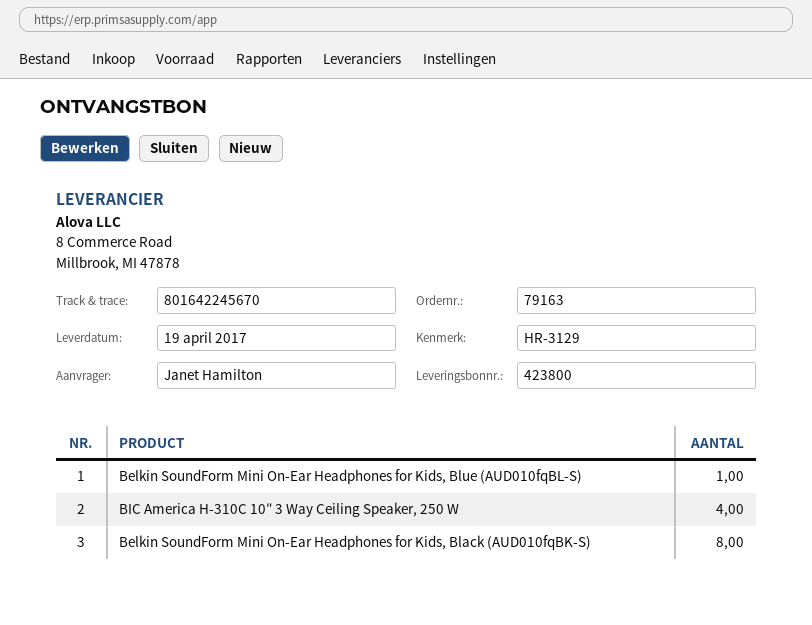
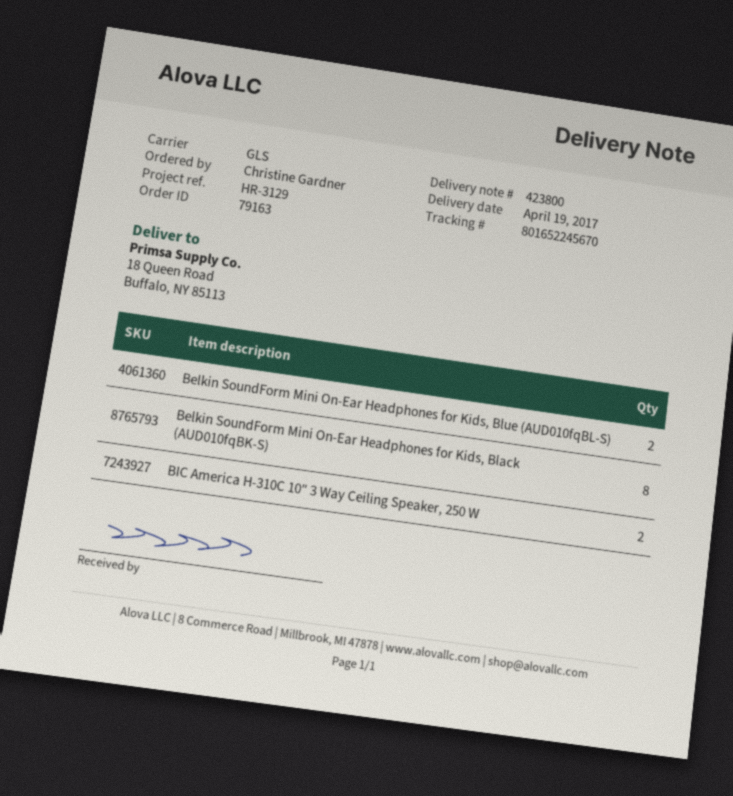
ordered by: Janet Hamilton -> Christine Gardner
tracking number: 801642245670 -> 801652245670
Belkin SoundForm Mini On-Ear Headphones for Kids, Blue (AUD010fqBL-S): 1 -> 2
BIC America H-310C 10″ 3 Way Ceiling Speaker, 250 W: 4 -> 2

